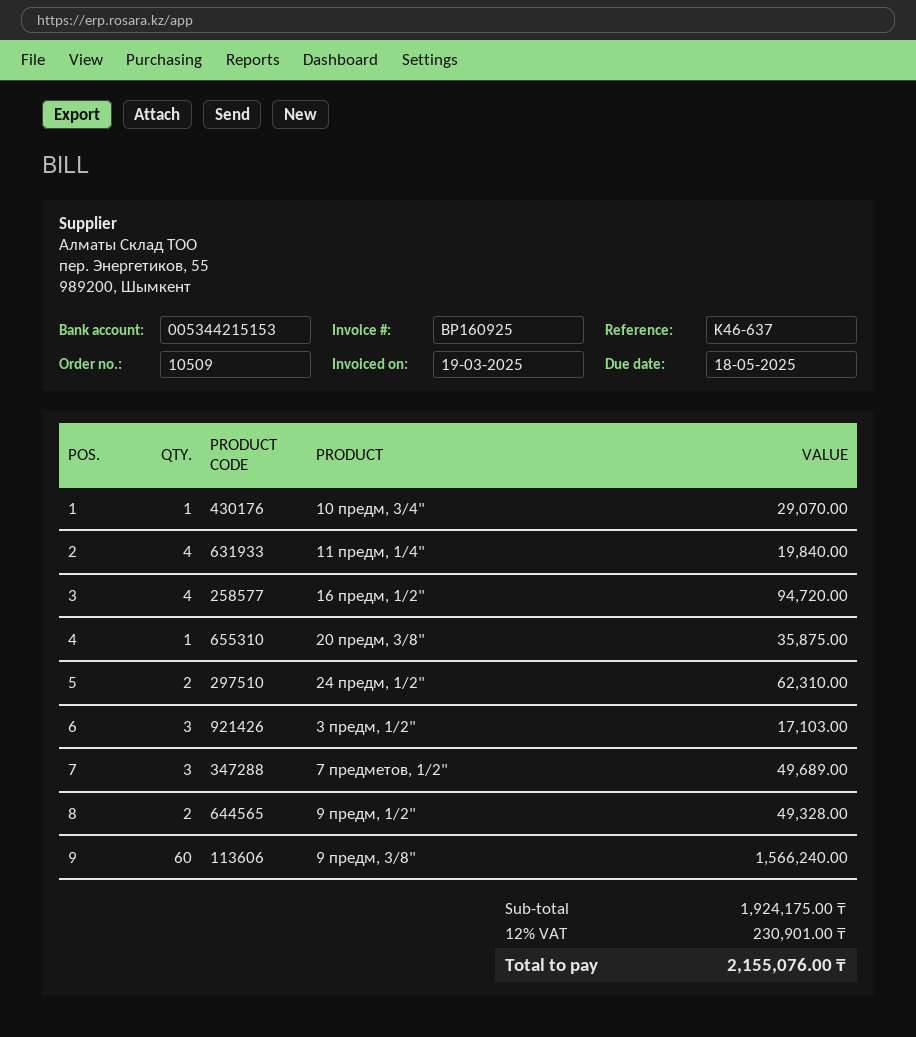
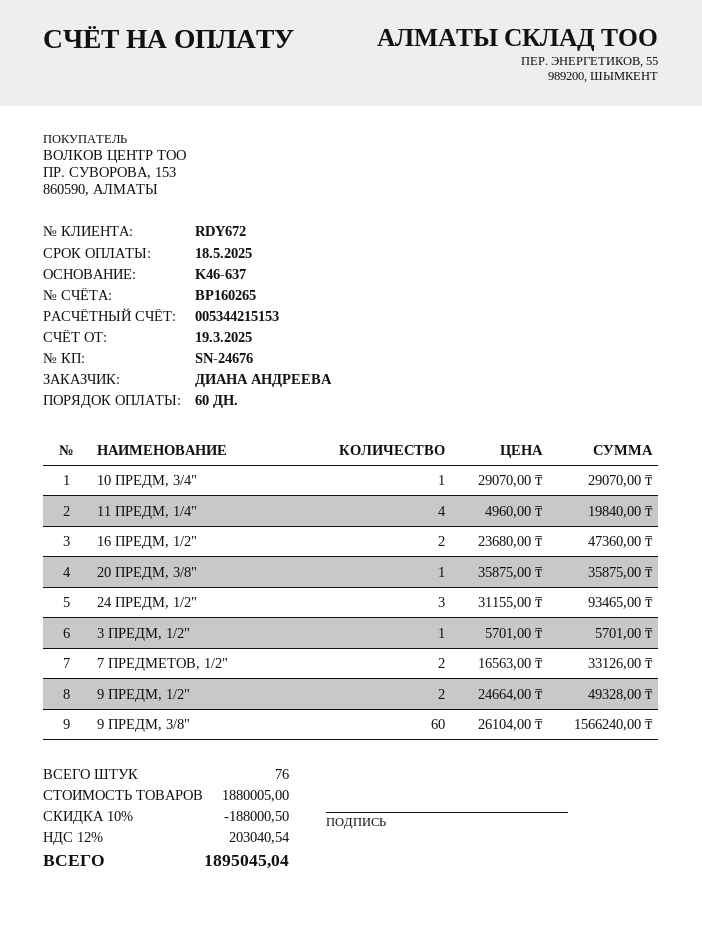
invoice number: BP160925 -> BP160265
16 предм, 1/2": 4 for 94720.00 -> 2 for 47360.00
24 предм, 1/2": 2 for 62310.00 -> 3 for 93465.00
3 предм, 1/2": 3 for 17103.00 -> 1 for 5701.00
7 предметов, 1/2": 3 for 49689.00 -> 2 for 33126.00
subtotal: 1924175.00 -> 1880005.00
discount: none -> 10% = 188000.50
tax: 12% = 230901.00 -> 12% = 203040.54
total: 2155076.00 -> 1895045.04

